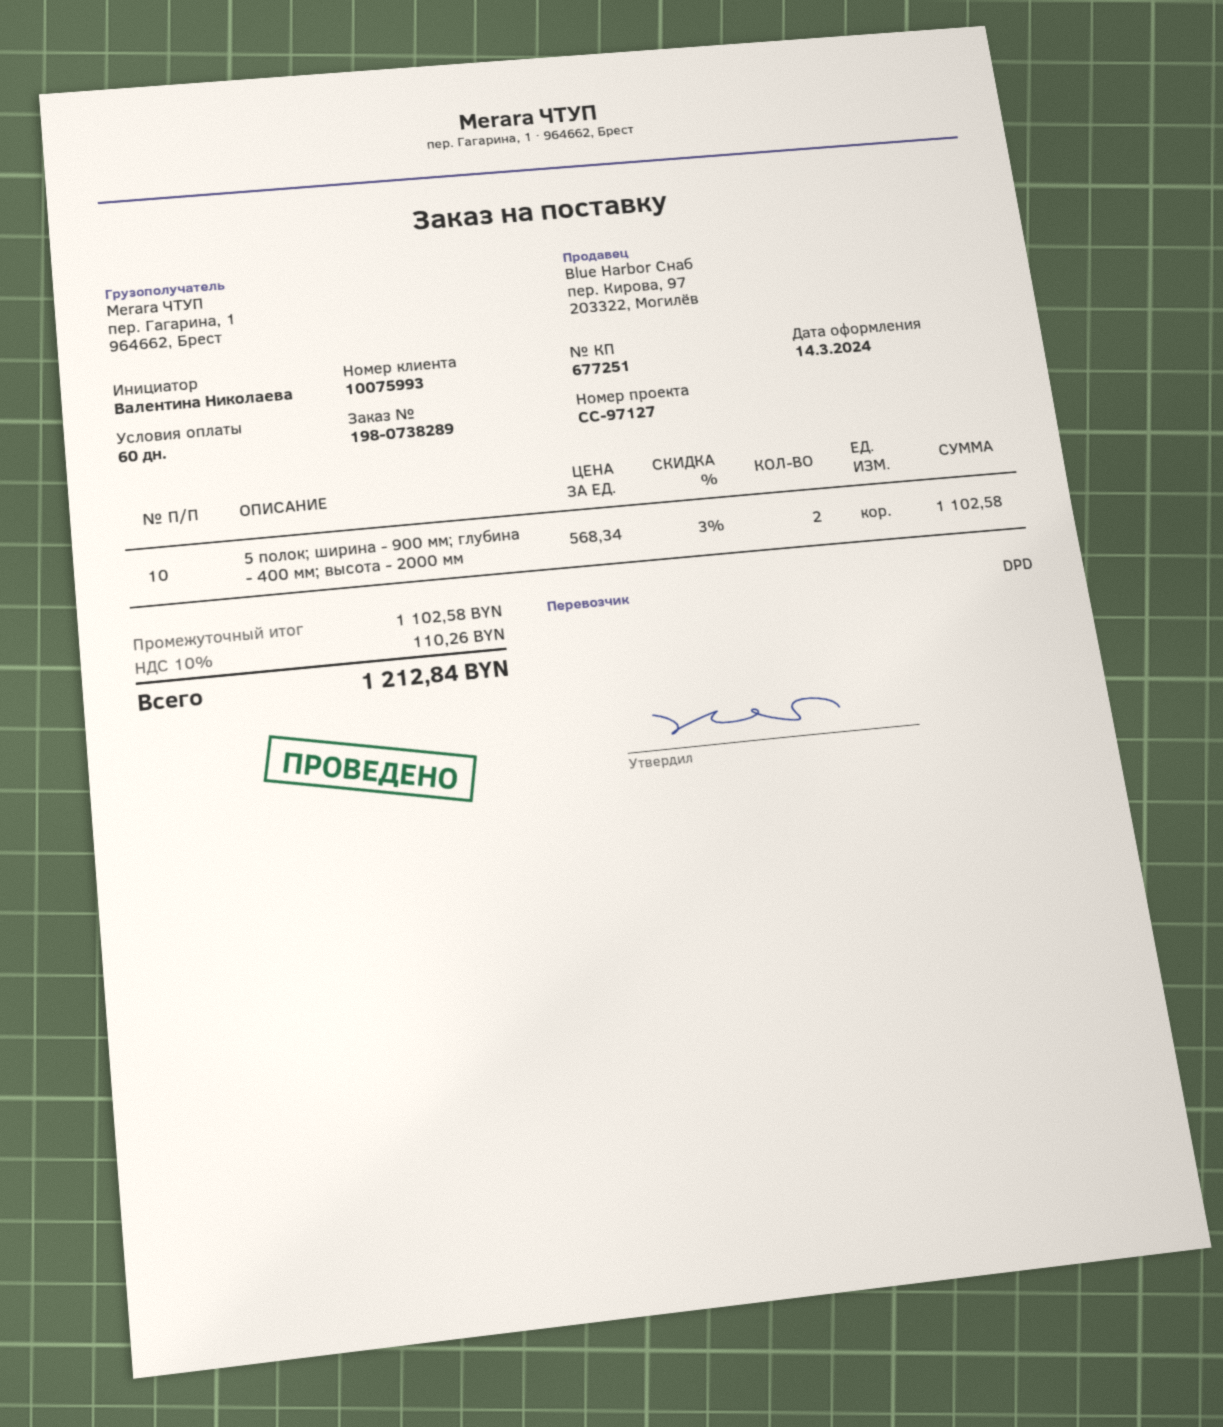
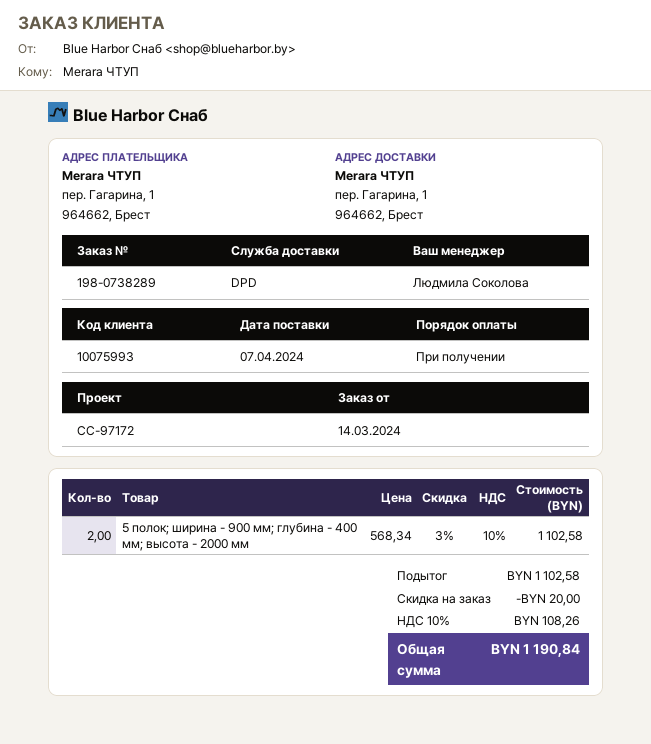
payment terms: 60 days -> on receipt
reference: CC-97127 -> CC-97172
discount: none -> 20.00
tax: 10% = 110.26 -> 10% = 108.26
total: 1212.84 -> 1190.84

